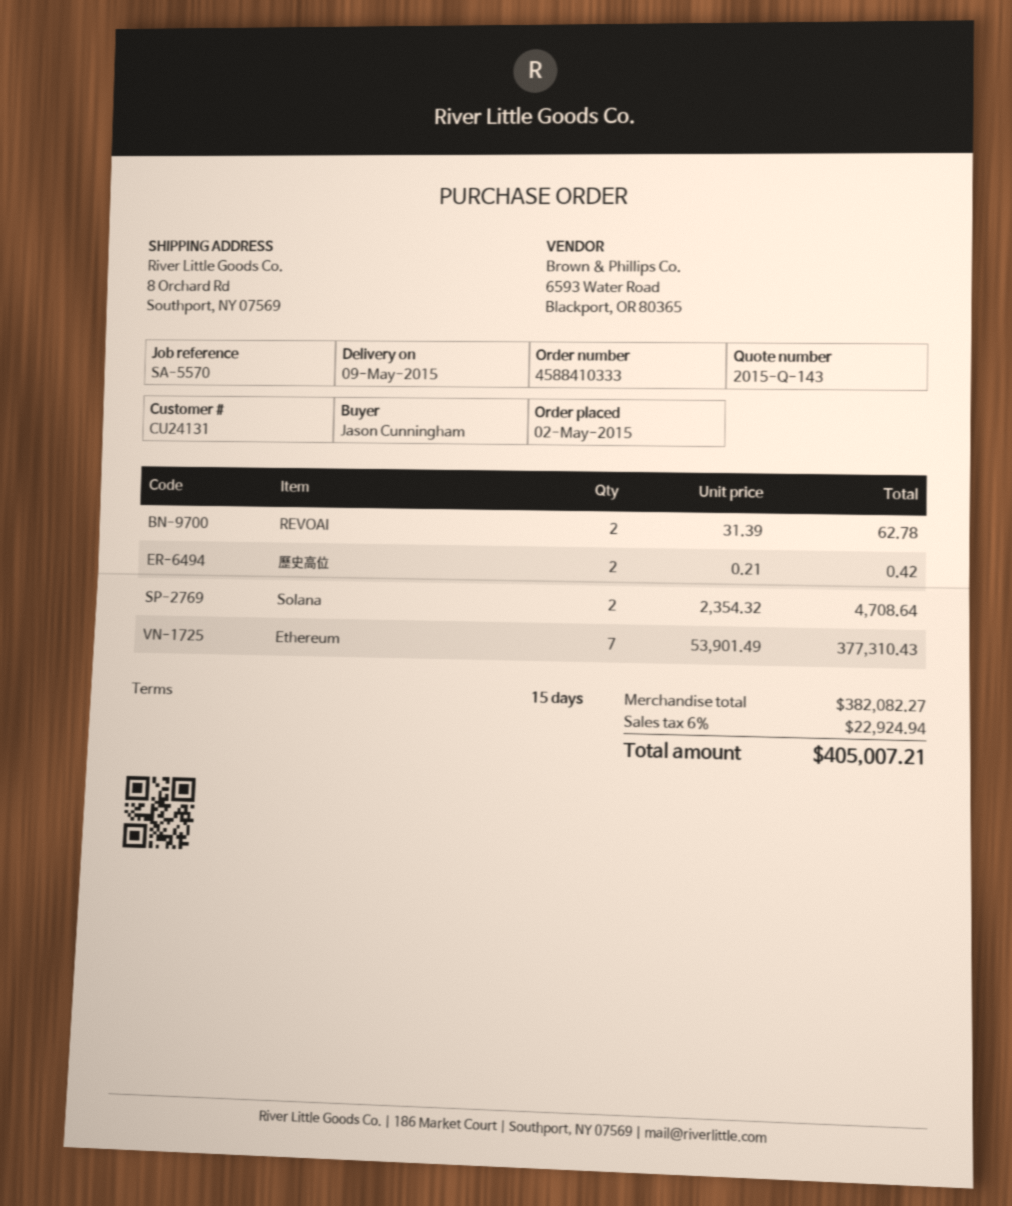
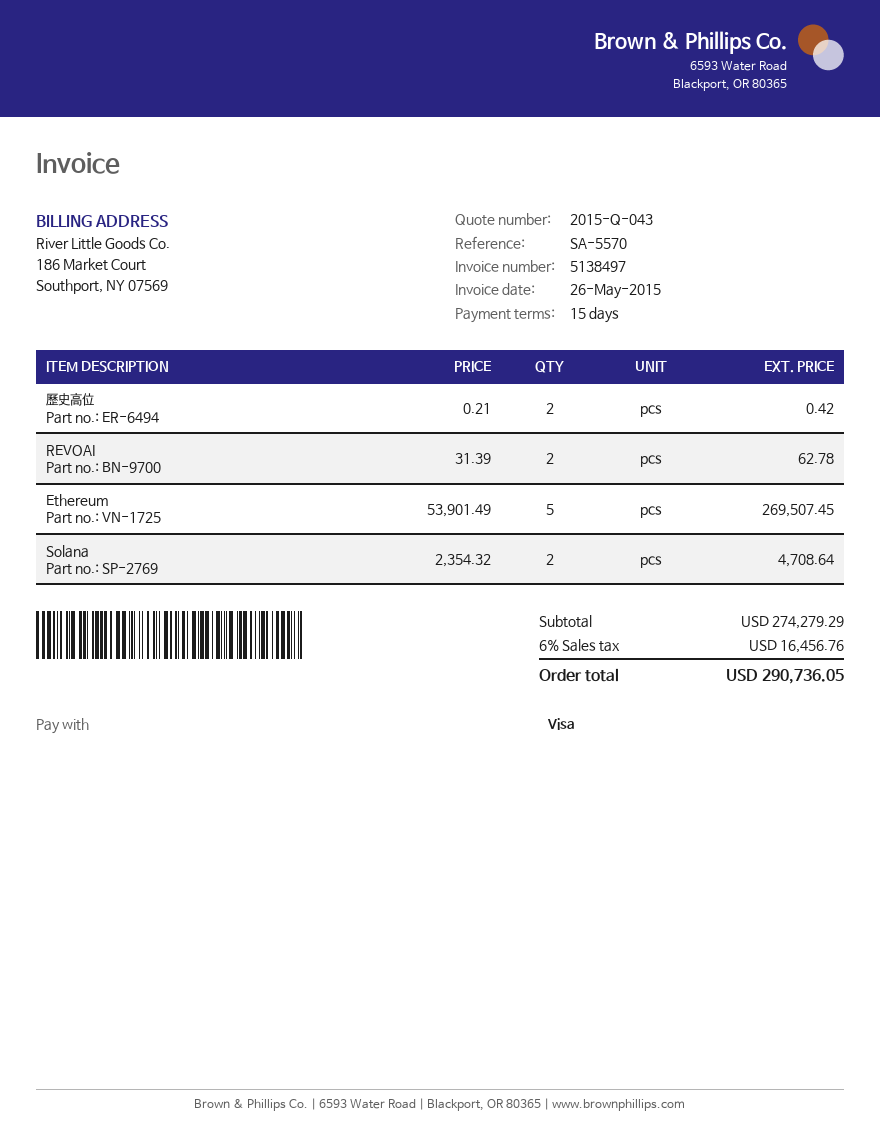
quote number: 2015-Q-143 -> 2015-Q-043
Ethereum: 7 x 53901.49 = 377310.43 -> 5 x 53901.49 = 269507.45
subtotal: 382082.27 -> 274279.29
tax: 6% = 22924.94 -> 6% = 16456.76
total: 405007.21 -> 290736.05

